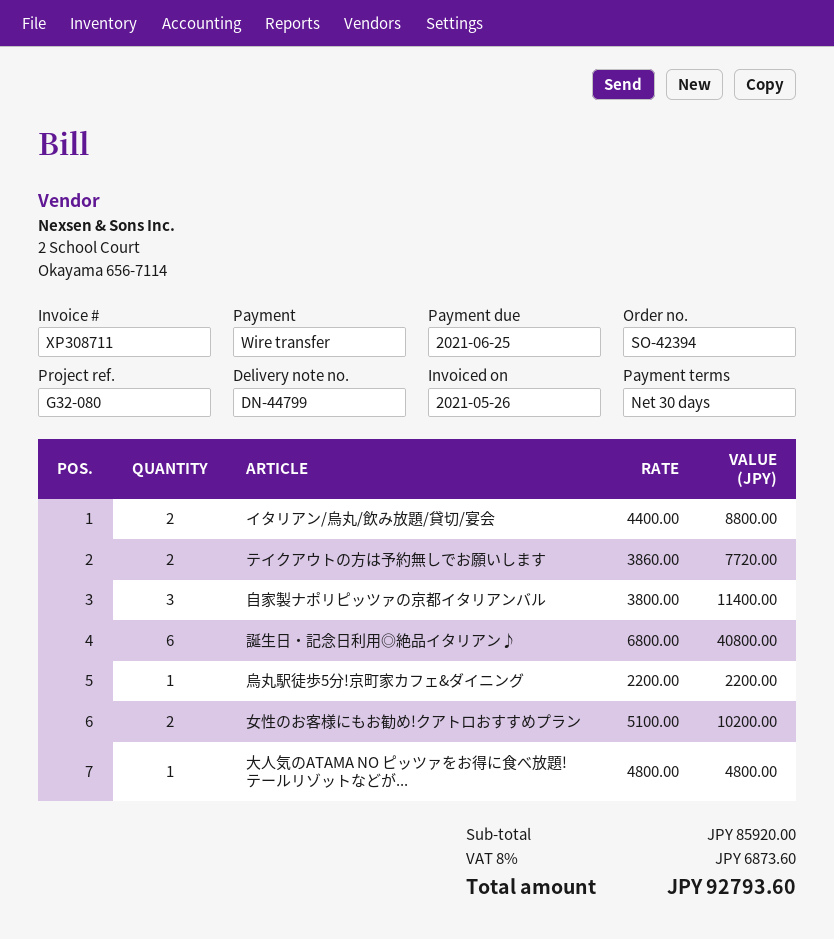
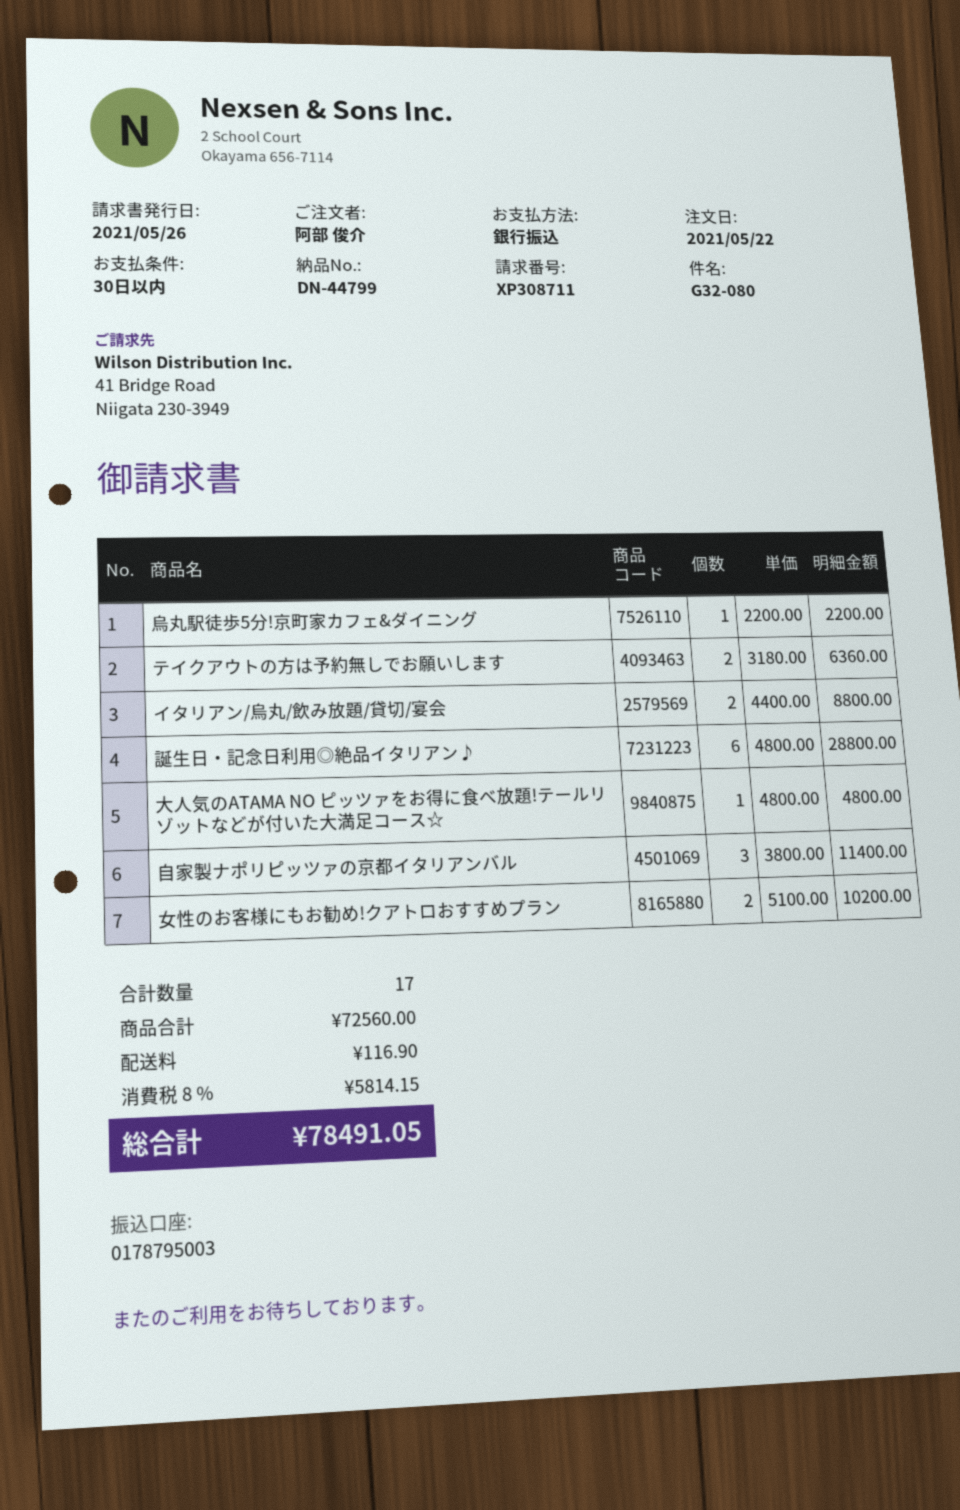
テイクアウトの方は予約無しでお願いします: 2 x 3860.00 = 7720.00 -> 2 x 3180.00 = 6360.00
誕生日・記念日利用◎絶品イタリアン♪: 6 x 6800.00 = 40800.00 -> 6 x 4800.00 = 28800.00
subtotal: 85920.00 -> 72560.00
shipping: none -> 116.90
tax: 8% = 6873.60 -> 8% = 5814.15
total: 92793.60 -> 78491.05

